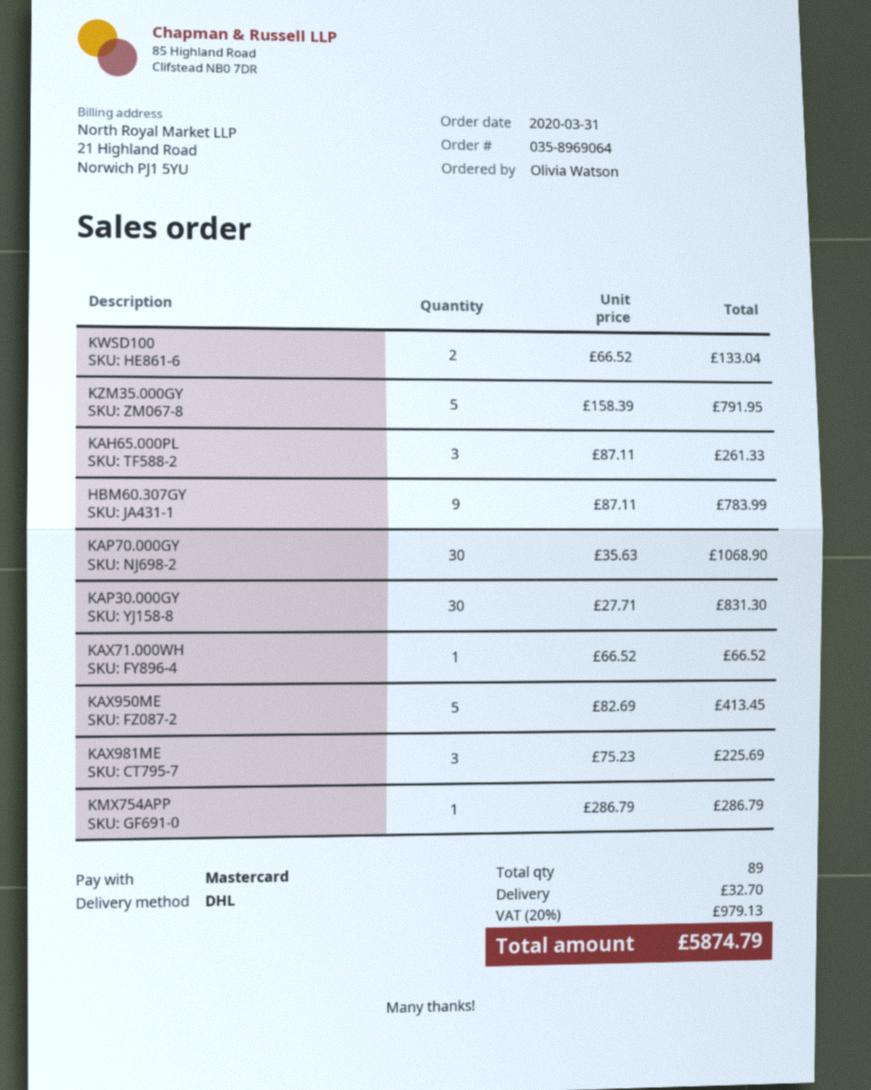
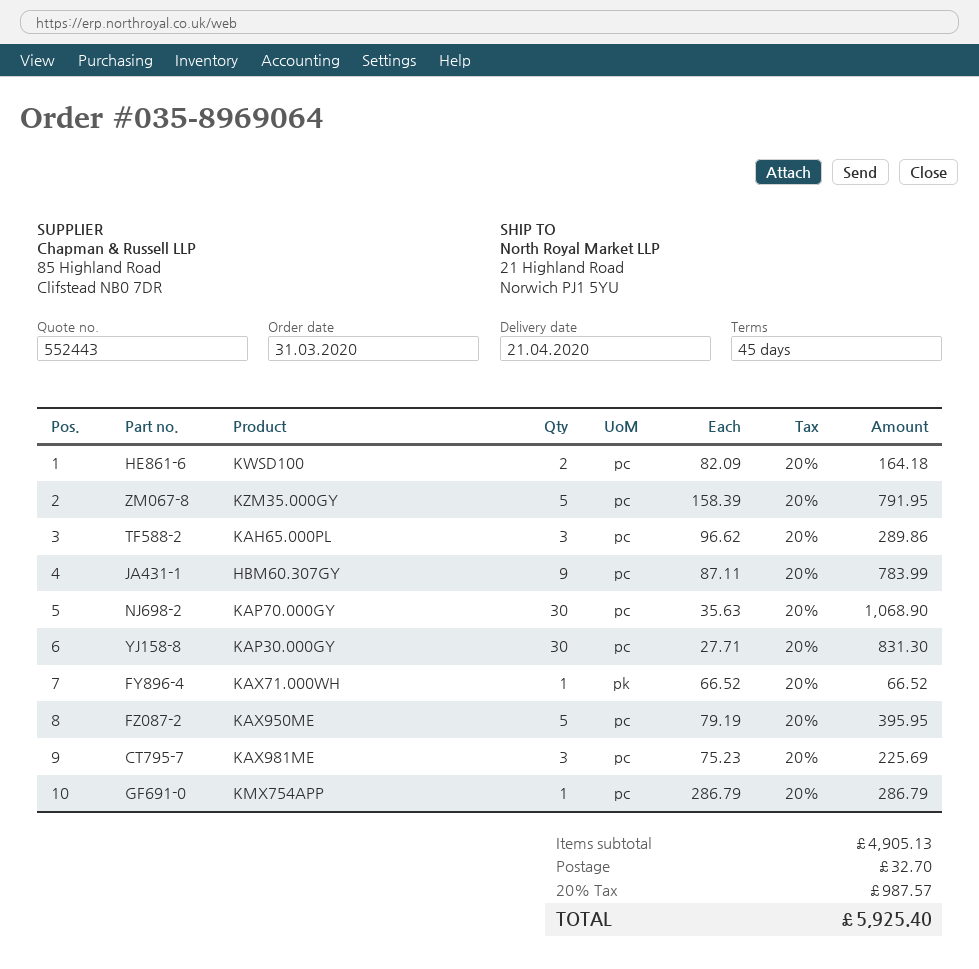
KWSD100: 2 x 66.52 = 133.04 -> 2 x 82.09 = 164.18
KAH65.000PL: 3 x 87.11 = 261.33 -> 3 x 96.62 = 289.86
KAX950ME: 5 x 82.69 = 413.45 -> 5 x 79.19 = 395.95
tax: 20% = 979.13 -> 20% = 987.57
total: 5874.79 -> 5925.40

